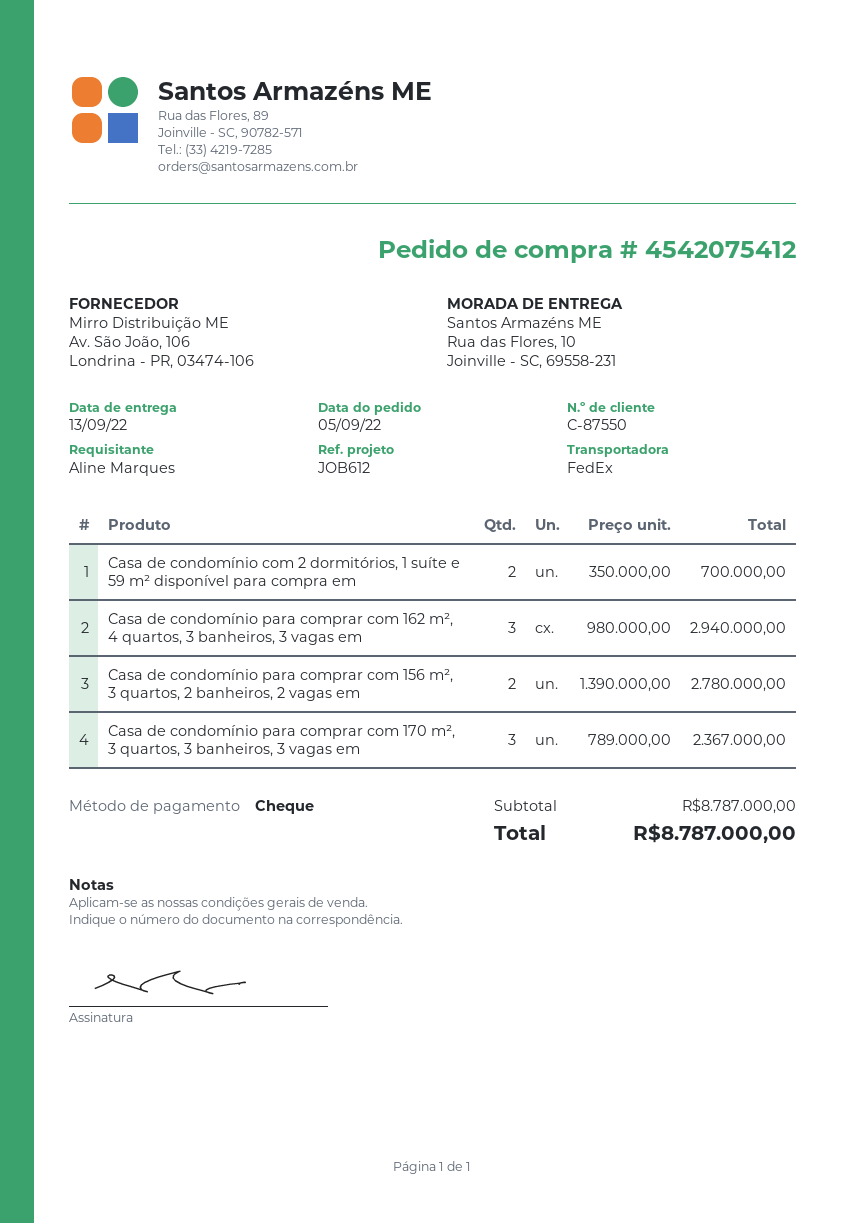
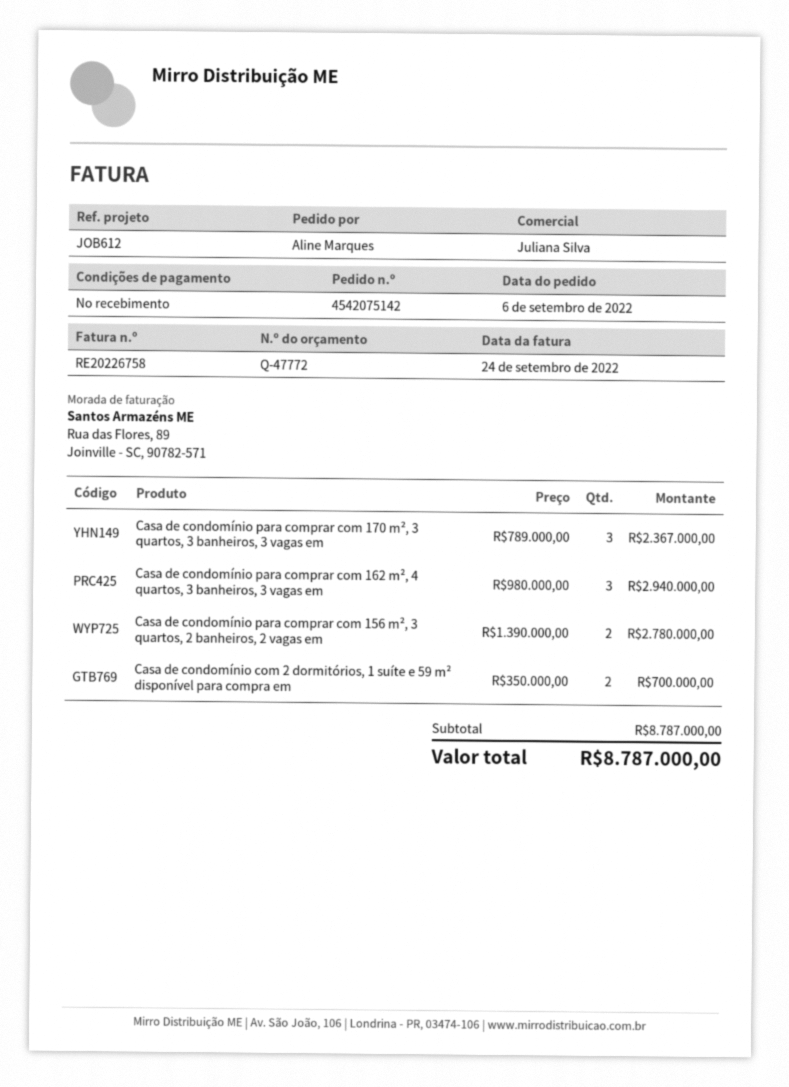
order number: 4542075412 -> 4542075142
order date: 2022-09-05 -> 2022-09-06

